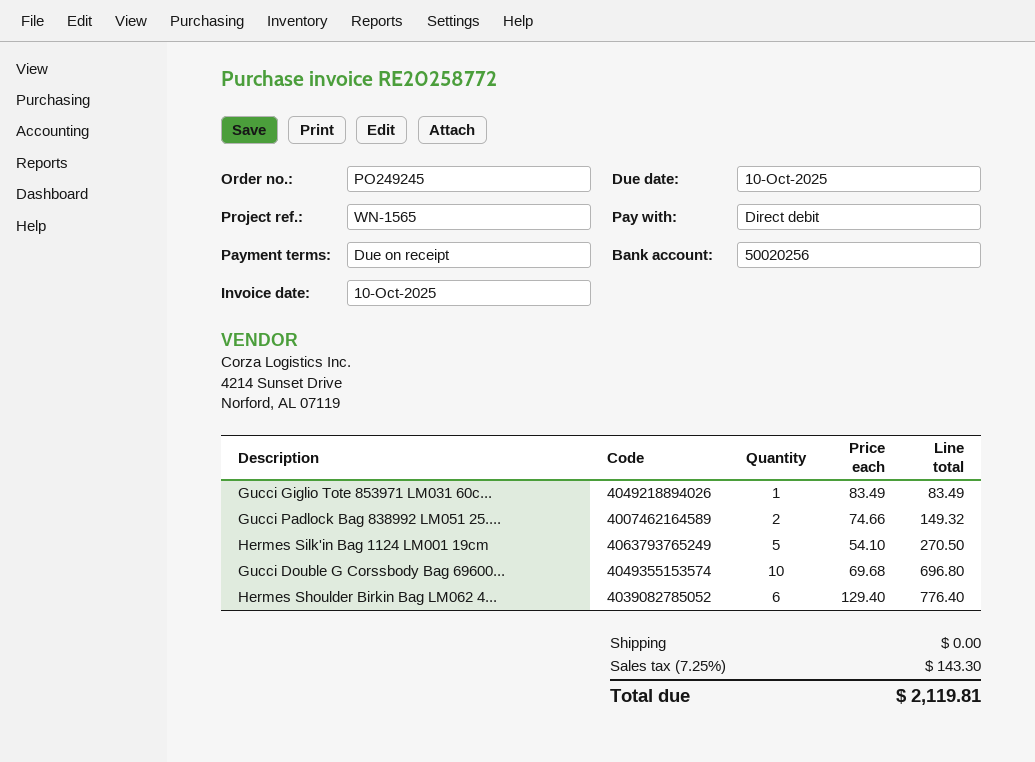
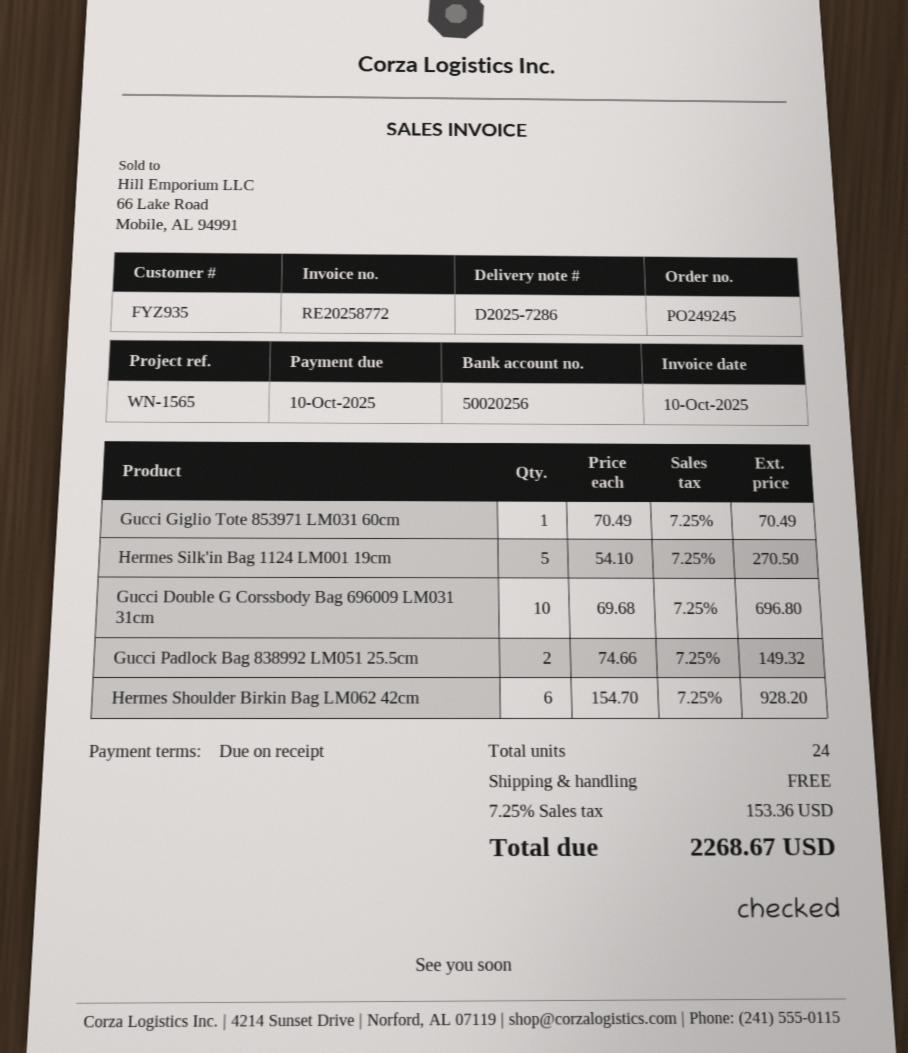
Gucci Giglio Tote 853971 LM031 60c...: 1 x 83.49 = 83.49 -> 1 x 70.49 = 70.49
Hermes Shoulder Birkin Bag LM062 4...: 6 x 129.40 = 776.40 -> 6 x 154.70 = 928.20
tax: 7.25% = 143.30 -> 7.25% = 153.36
total: 2119.81 -> 2268.67

